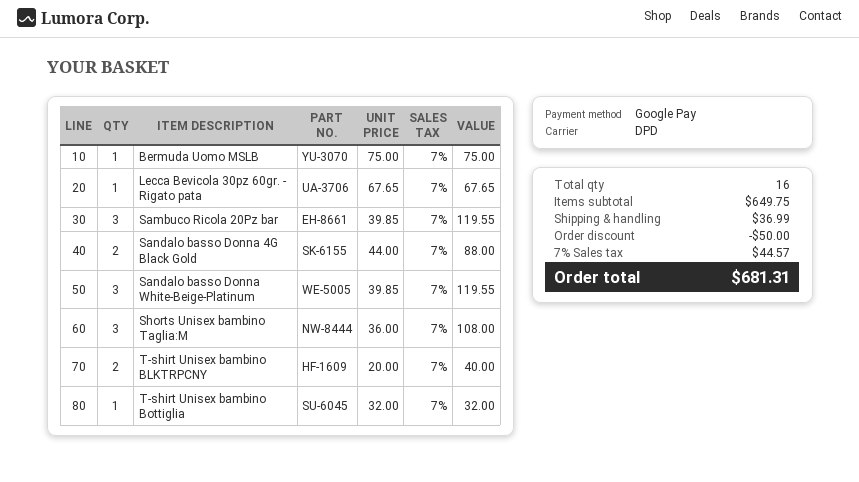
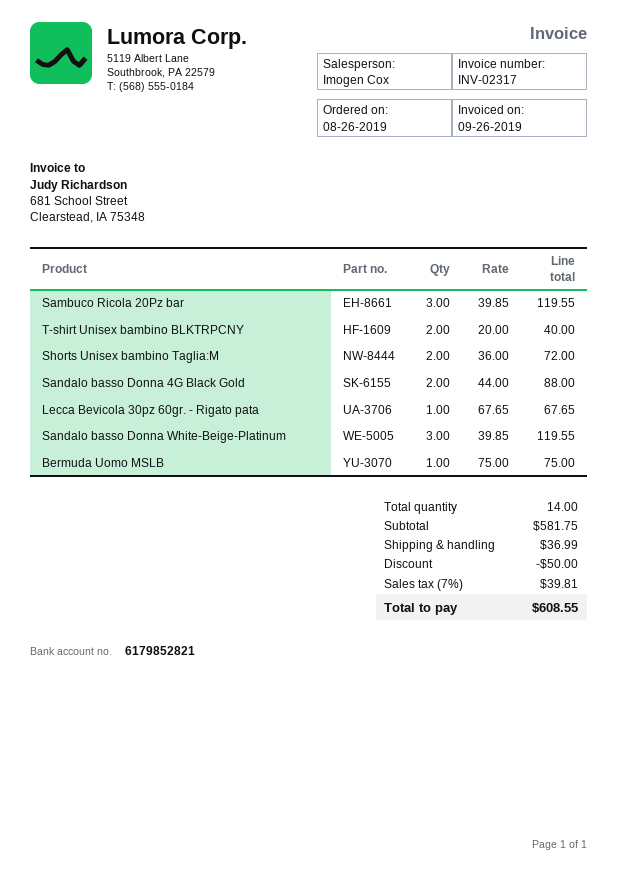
Shorts Unisex bambino Taglia:M: 3 x 36.00 = 108.00 -> 2 x 36.00 = 72.00
T-shirt Unisex bambino Bottiglia: 1 x 32.00 = 32.00 -> none
total quantity: 16 -> 14
subtotal: 649.75 -> 581.75
tax: 7% = 44.57 -> 7% = 39.81
total: 681.31 -> 608.55

